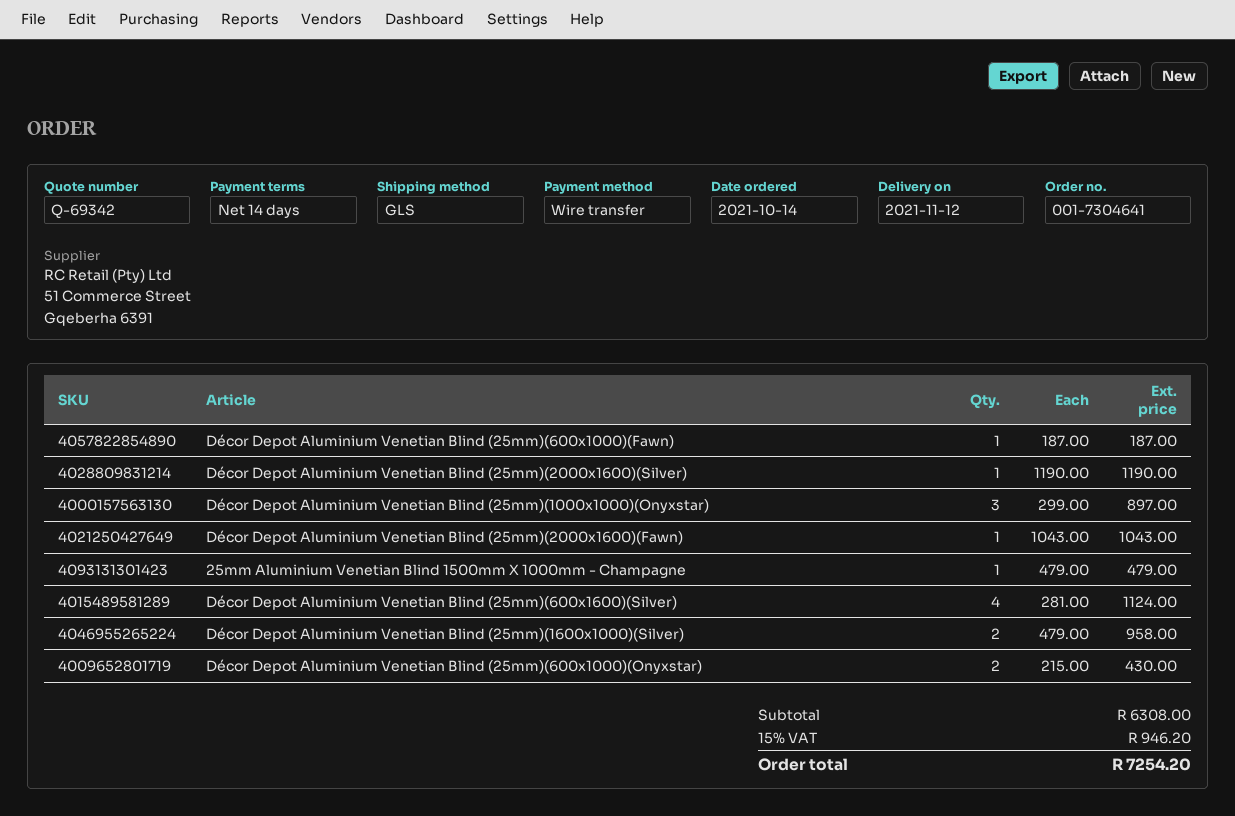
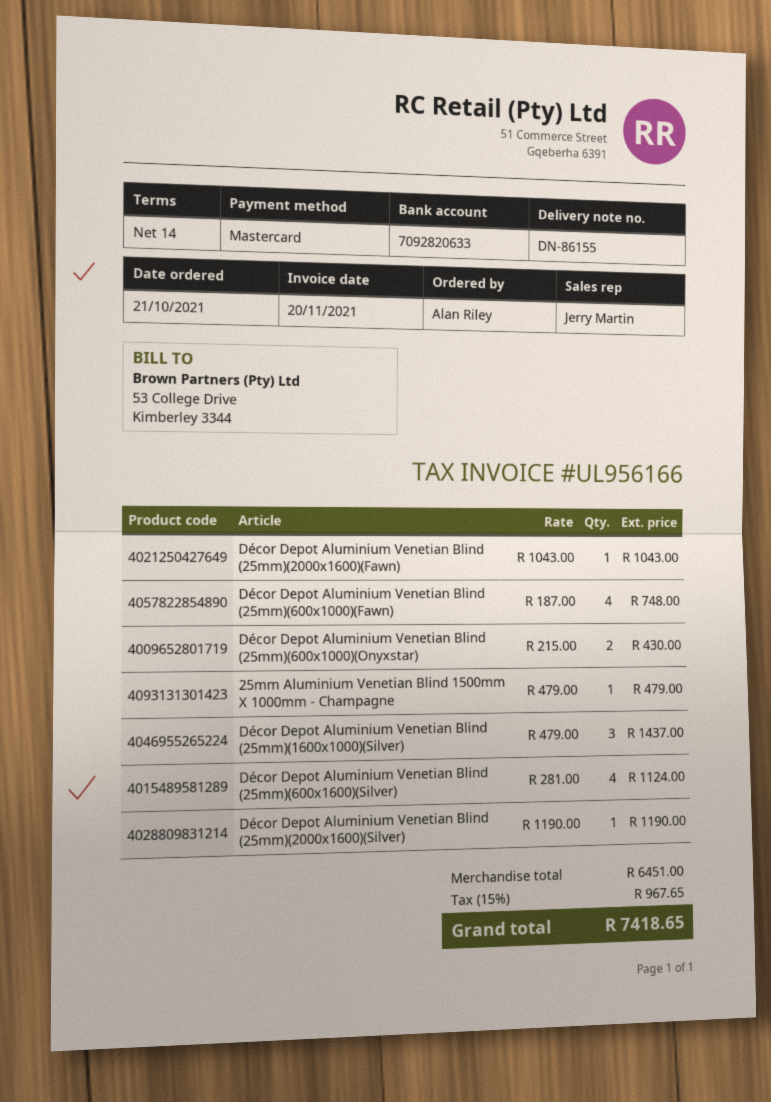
order date: 2021-10-14 -> 2021-10-21
payment method: bank transfer -> Mastercard
Décor Depot Aluminium Venetian Blind (25mm)(600x1000)(Fawn): 1 x 187.00 = 187.00 -> 4 x 187.00 = 748.00
Décor Depot Aluminium Venetian Blind (25mm)(1000x1000)(Onyxstar): 3 x 299.00 = 897.00 -> none
Décor Depot Aluminium Venetian Blind (25mm)(1600x1000)(Silver): 2 x 479.00 = 958.00 -> 3 x 479.00 = 1437.00
subtotal: 6308.00 -> 6451.00
tax: 15% = 946.20 -> 15% = 967.65
total: 7254.20 -> 7418.65

